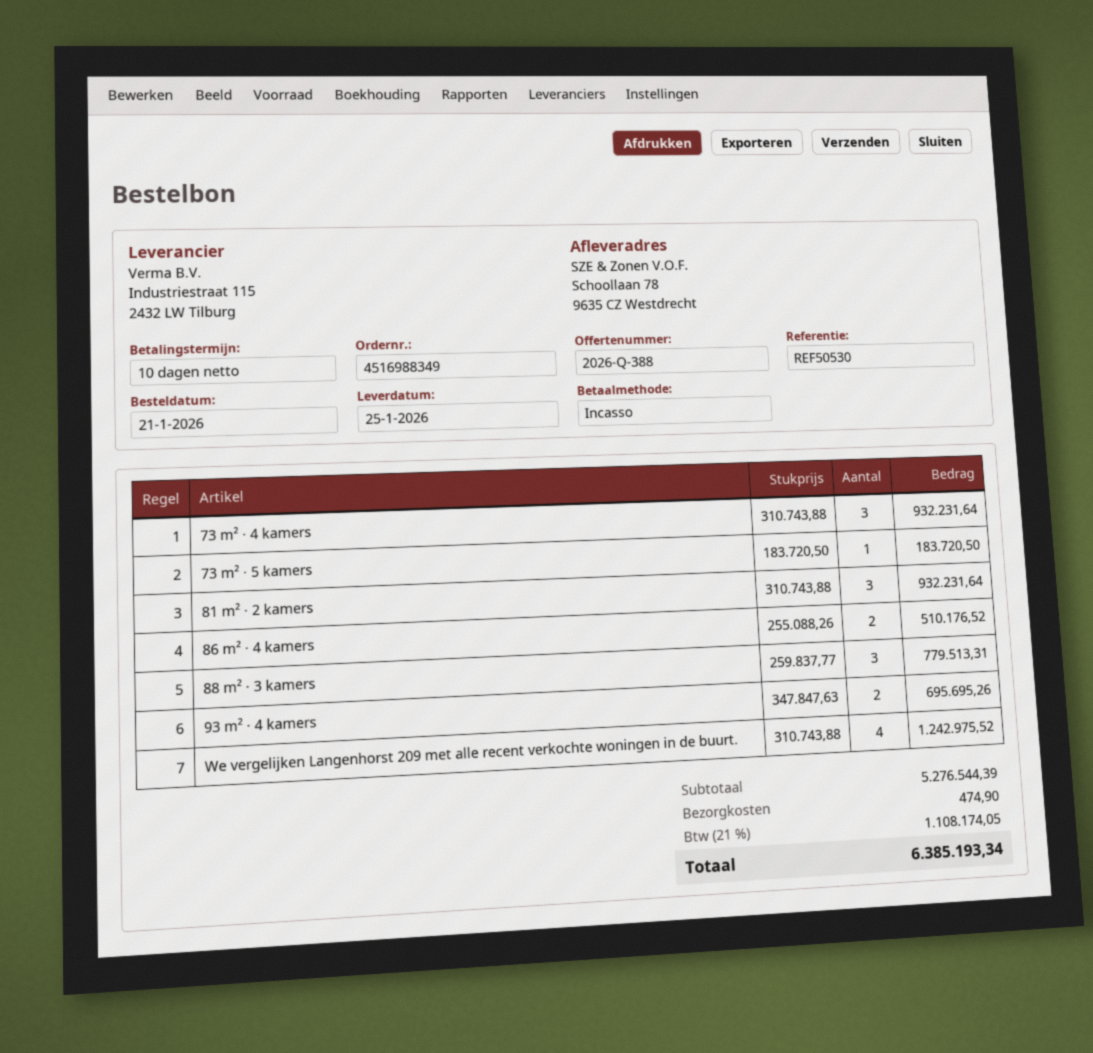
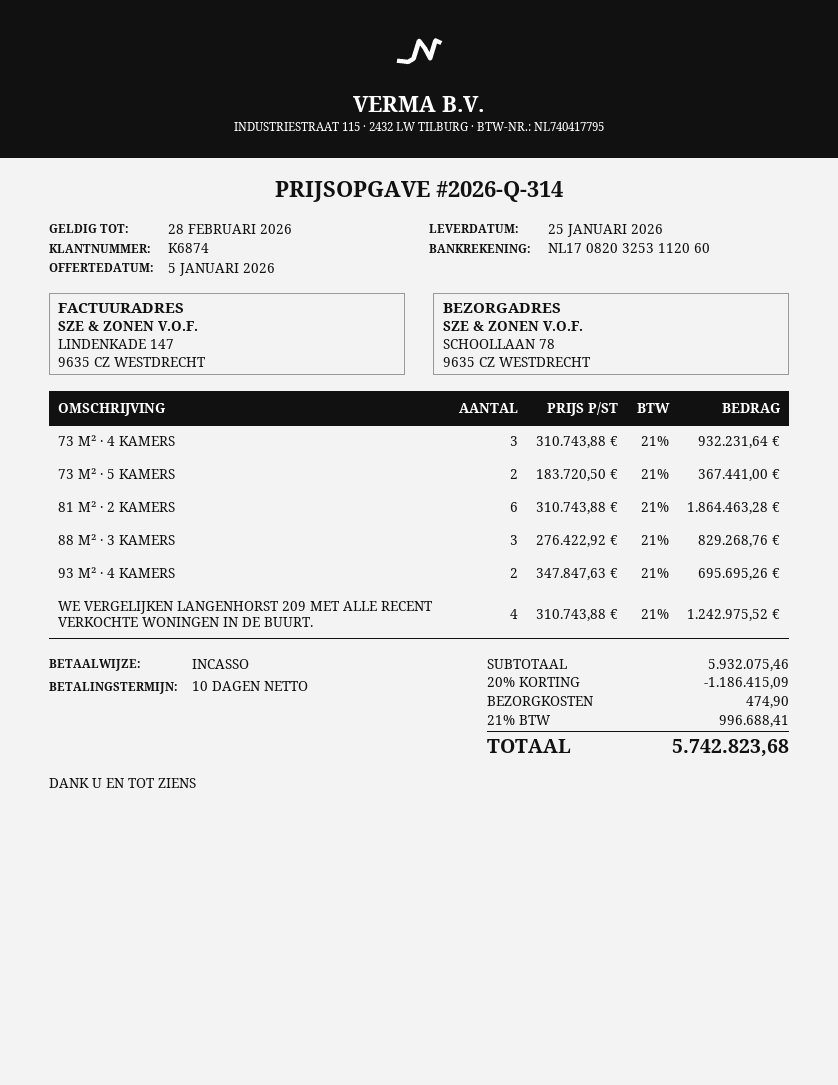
quote number: 2026-Q-388 -> 2026-Q-314
73 m² · 5 kamers: 1 x 183720.50 = 183720.50 -> 2 x 183720.50 = 367441.00
81 m² · 2 kamers: 3 x 310743.88 = 932231.64 -> 6 x 310743.88 = 1864463.28
86 m² · 4 kamers: 2 x 255088.26 = 510176.52 -> none
88 m² · 3 kamers: 3 x 259837.77 = 779513.31 -> 3 x 276422.92 = 829268.76
subtotal: 5276544.39 -> 5932075.46
discount: none -> 20% = 1186415.09
tax: 21% = 1108174.05 -> 21% = 996688.41
total: 6385193.34 -> 5742823.68

